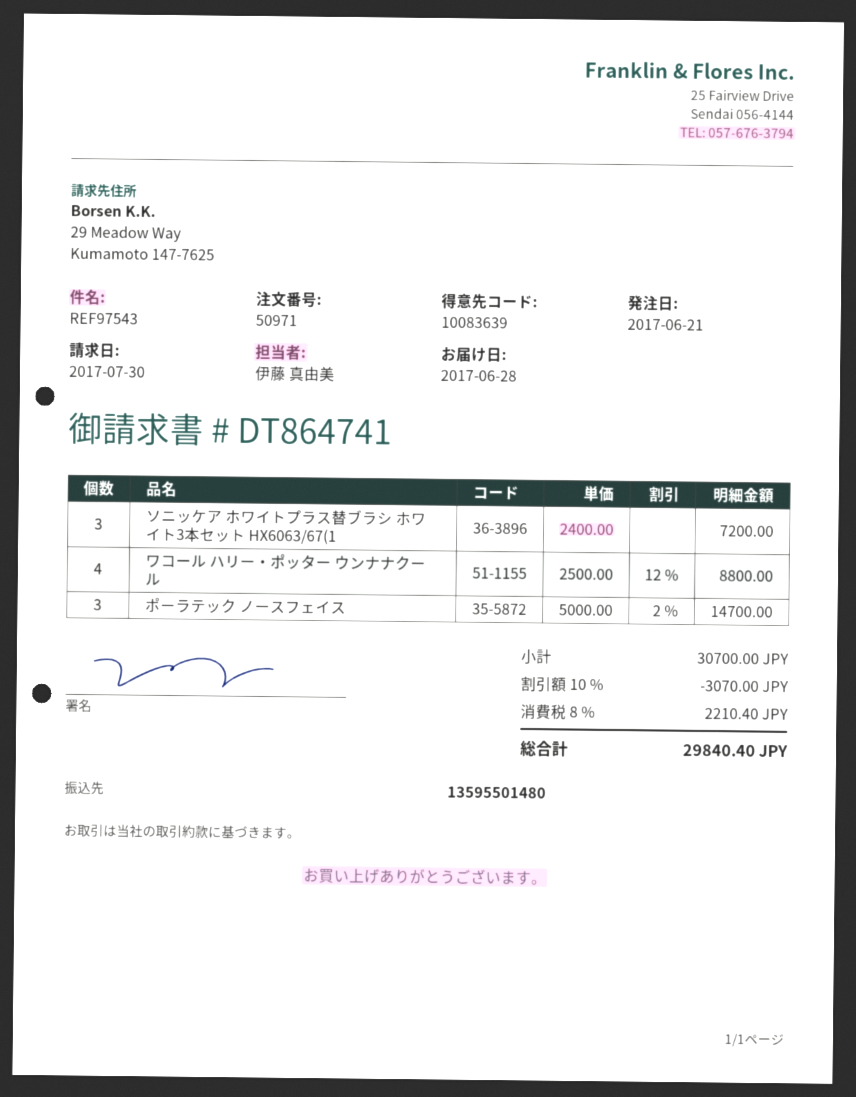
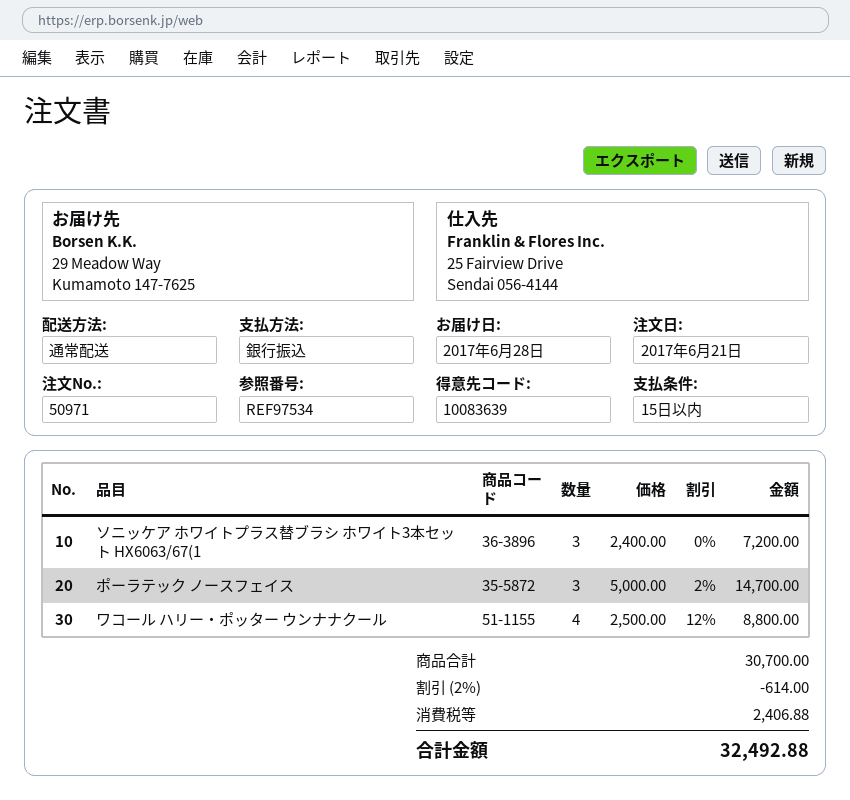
reference: REF97543 -> REF97534
discount: 10% = 3070.00 -> 2% = 614.00
tax: 2210.40 -> 2406.88
total: 29840.40 -> 32492.88

